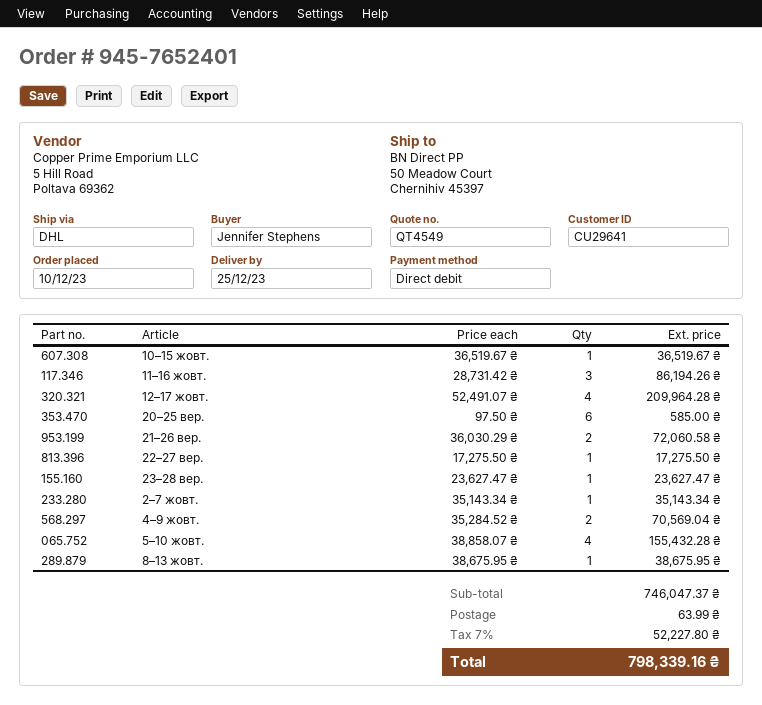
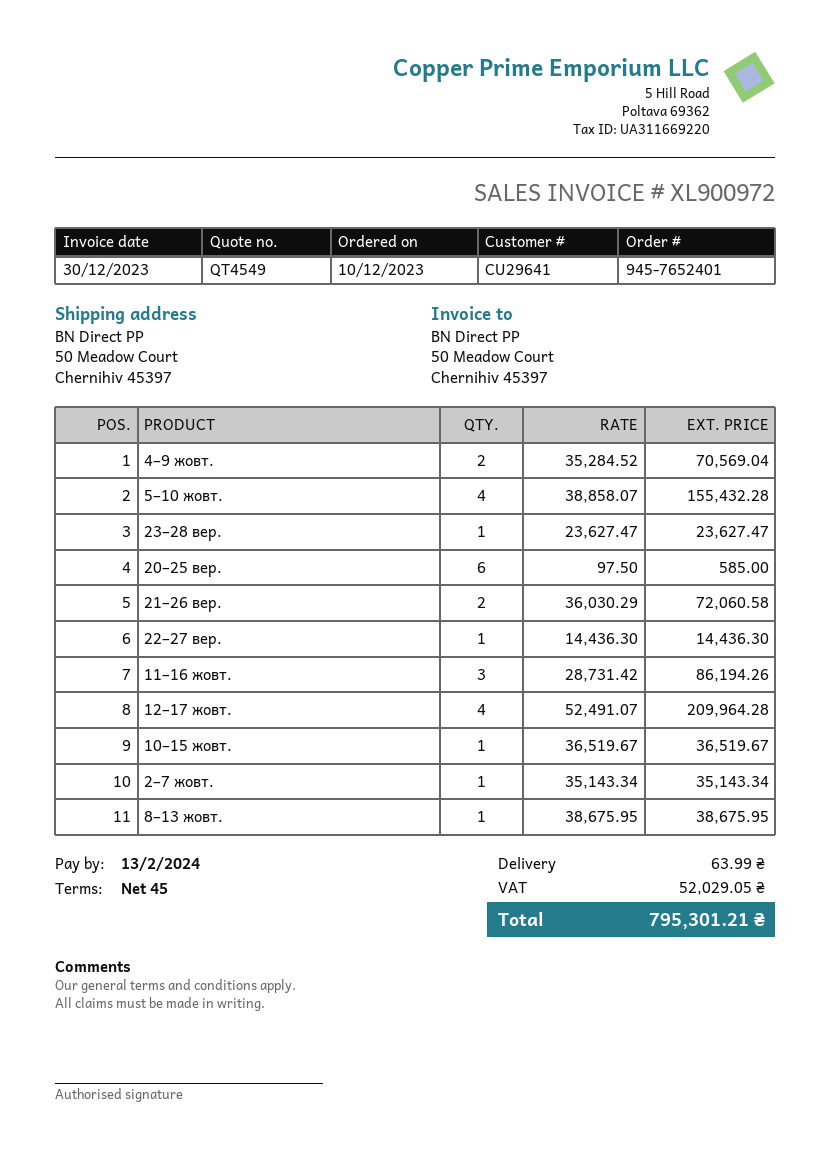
22–27 вер.: 1 x 17275.50 = 17275.50 -> 1 x 14436.30 = 14436.30
tax: 52227.80 -> 52029.05
total: 798339.16 -> 795301.21

